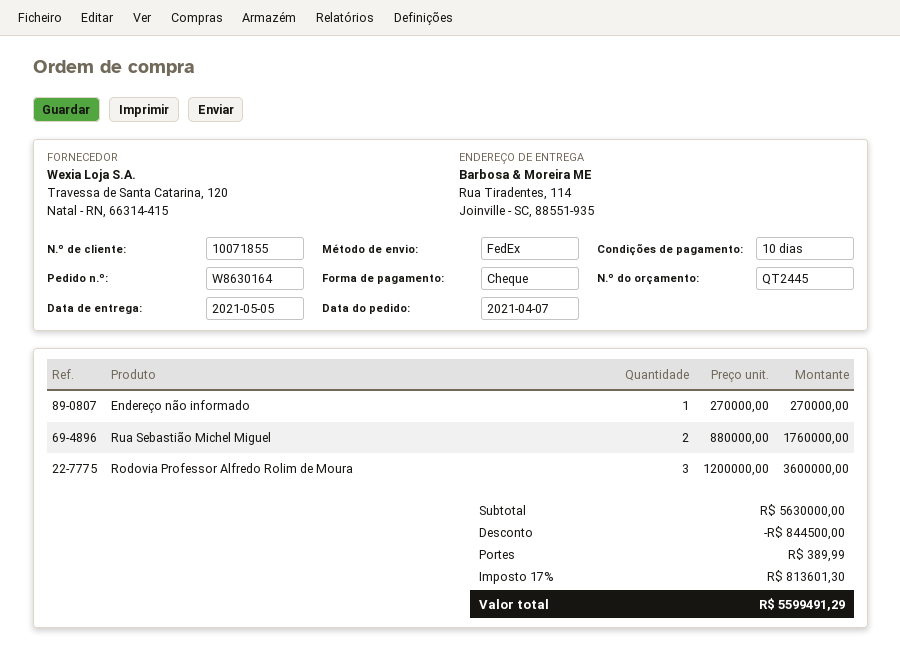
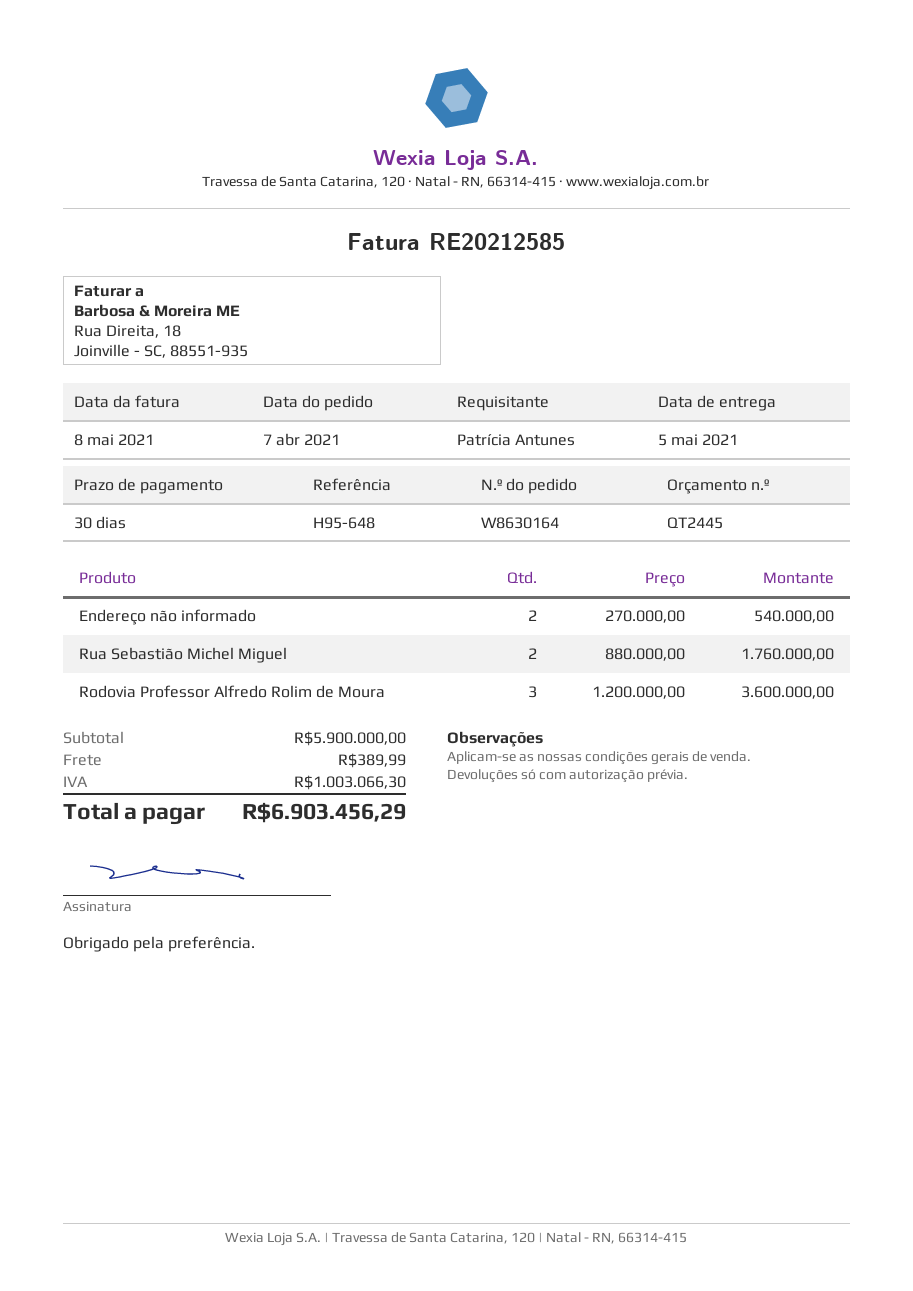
payment terms: 10 days -> 30 days
Endereço não informado: 1 x 270000.00 = 270000.00 -> 2 x 270000.00 = 540000.00
subtotal: 5630000.00 -> 5900000.00
discount: 844500.00 -> none
tax: 813601.30 -> 1003066.30
total: 5599491.29 -> 6903456.29

